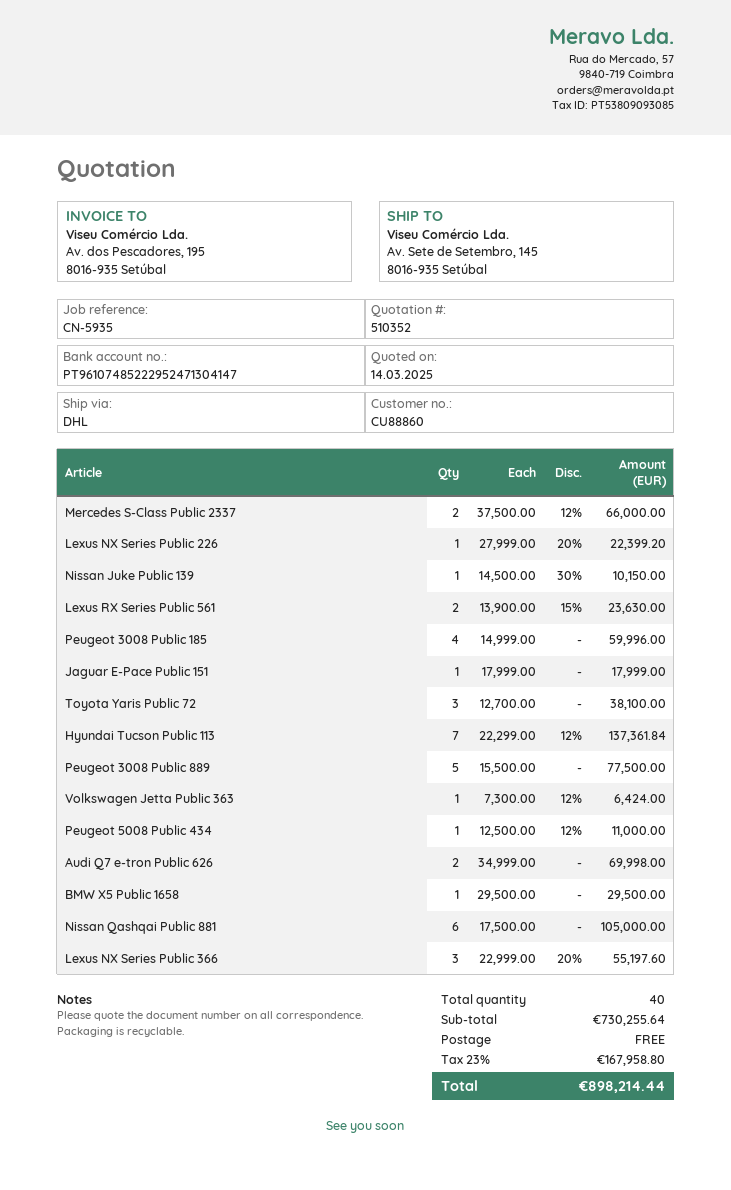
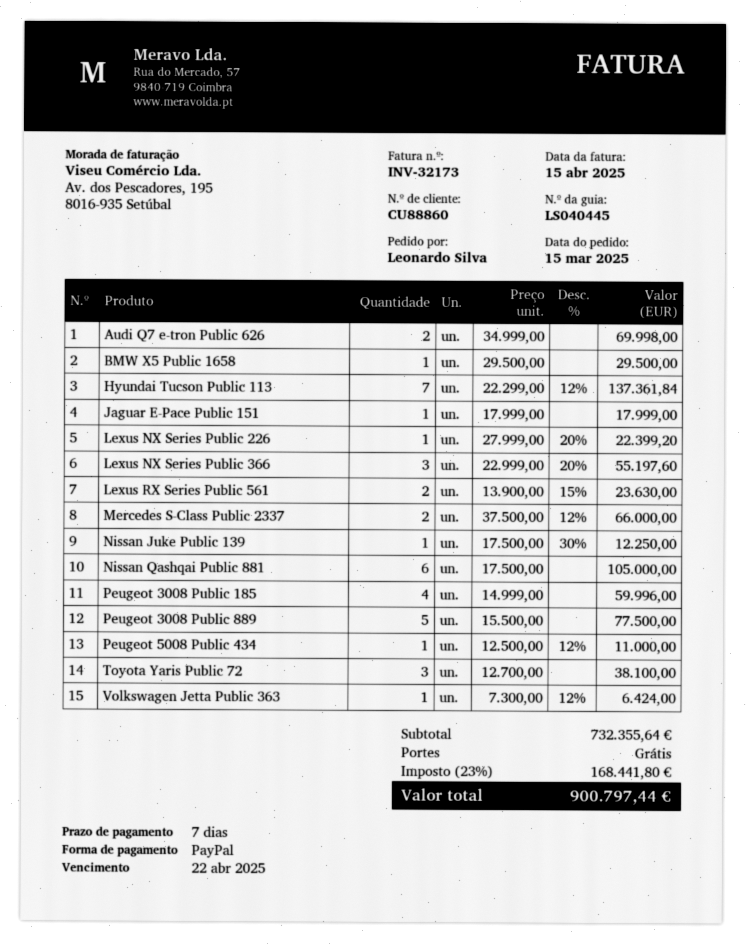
Nissan Juke Public 139: 1 x 14500.00 - 30% = 10150.00 -> 1 x 17500.00 - 30% = 12250.00
subtotal: 730255.64 -> 732355.64
tax: 23% = 167958.80 -> 23% = 168441.80
total: 898214.44 -> 900797.44

